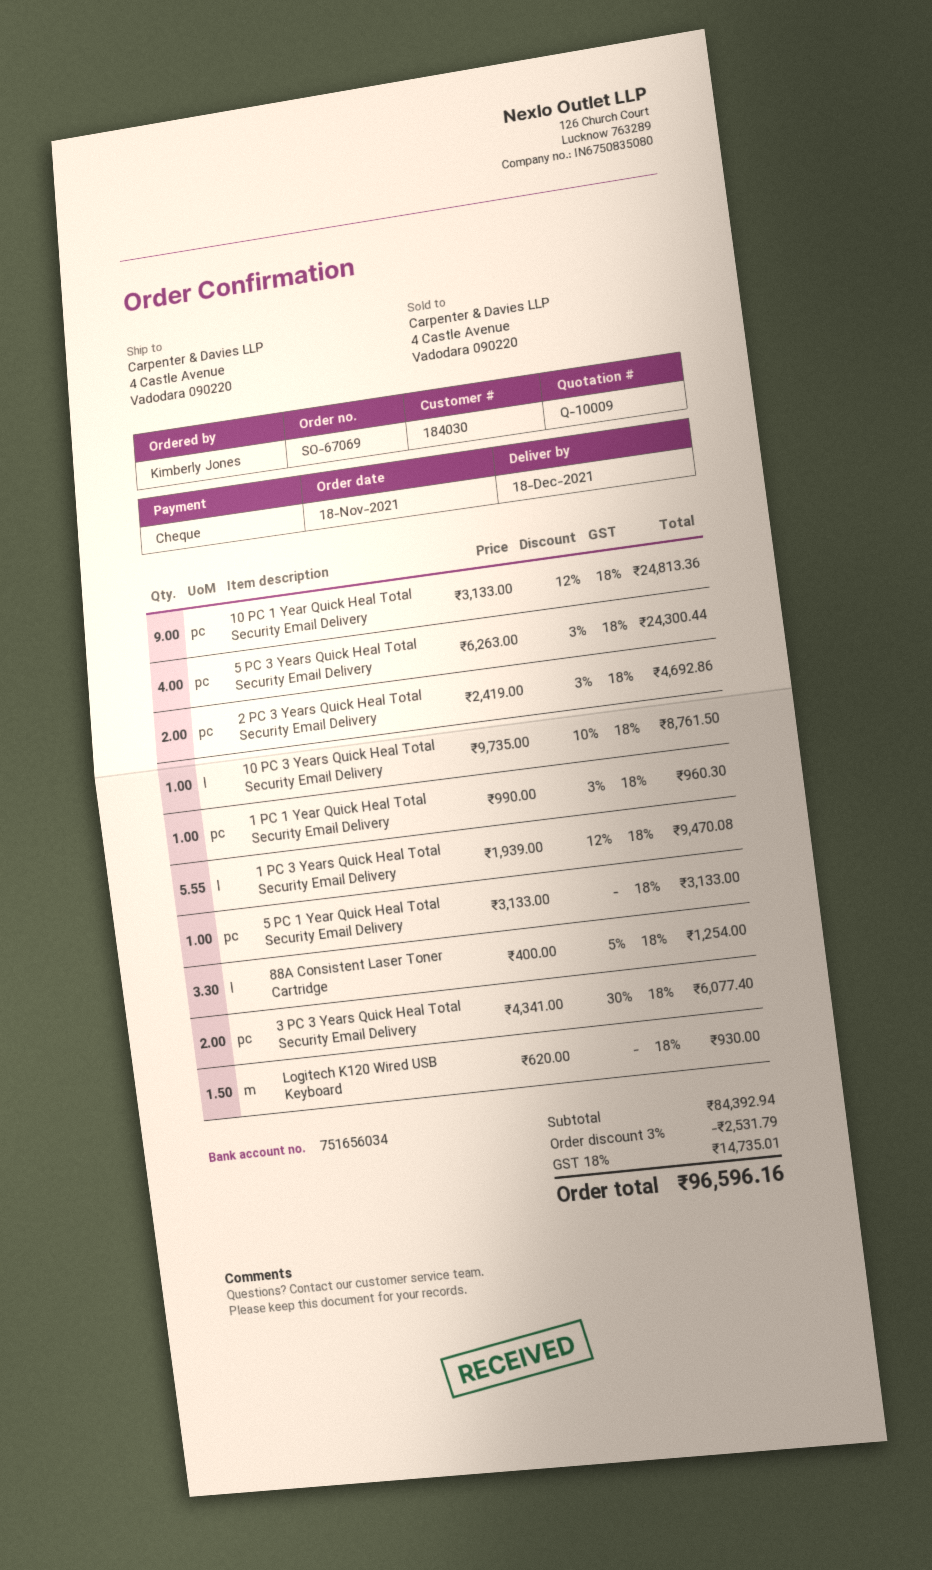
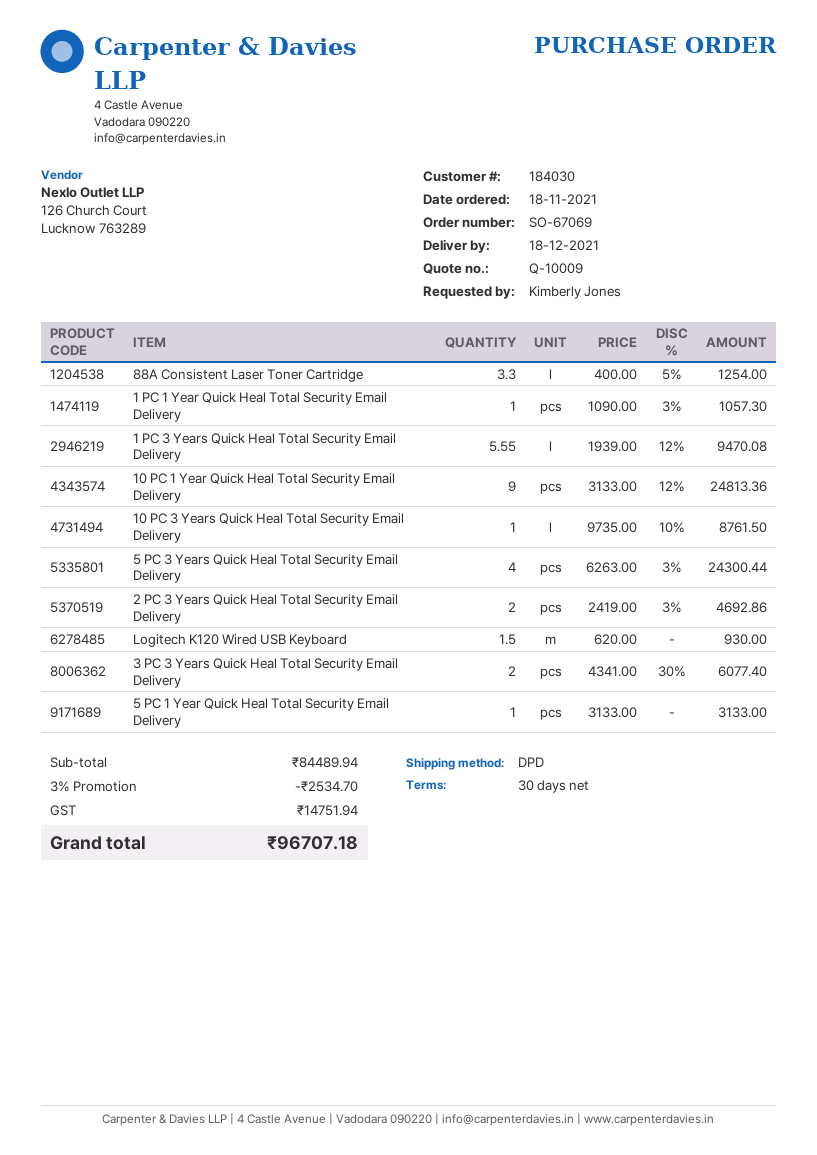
1 PC 1 Year Quick Heal Total Security Email Delivery: 1 x 990.00 - 3% = 960.30 -> 1 x 1090.00 - 3% = 1057.30
subtotal: 84392.94 -> 84489.94
discount: 3% = 2531.79 -> 3% = 2534.70
tax: 14735.01 -> 14751.94
total: 96596.16 -> 96707.18

